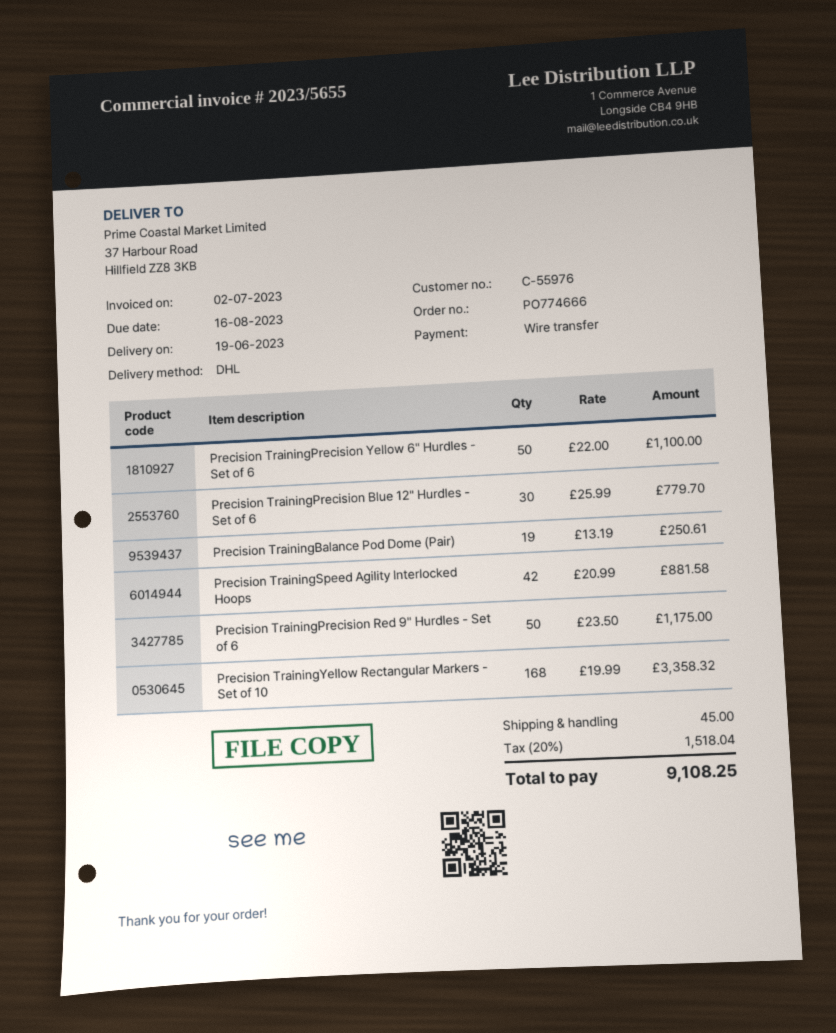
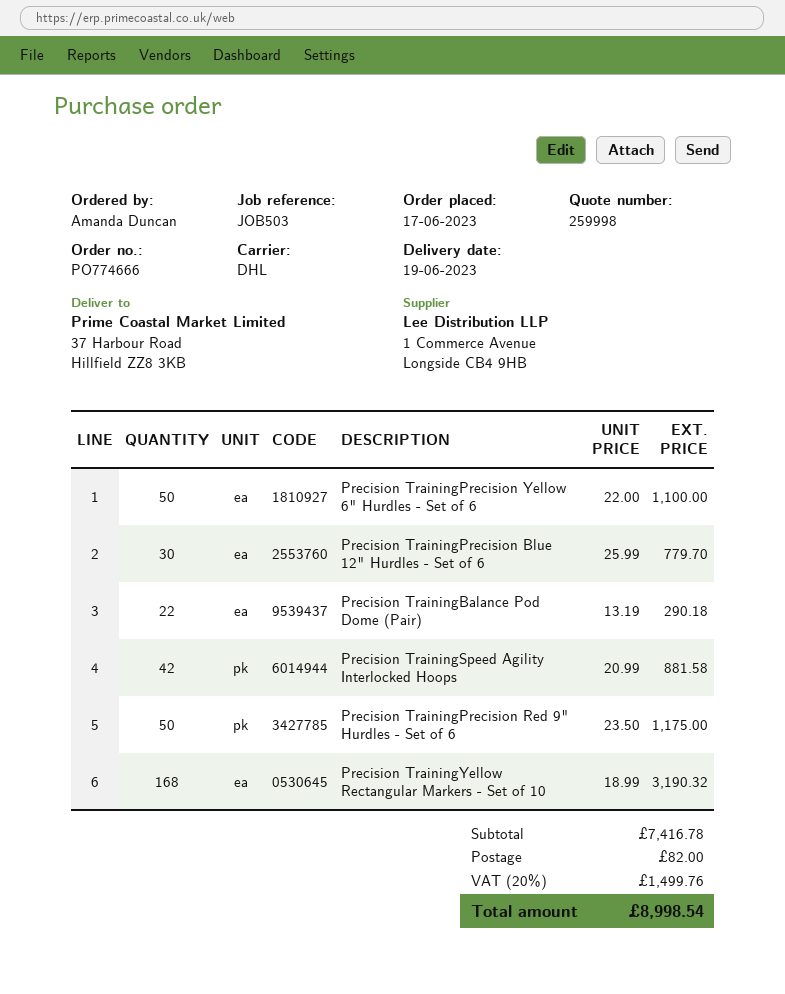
Precision TrainingBalance Pod Dome (Pair): 19 x 13.19 = 250.61 -> 22 x 13.19 = 290.18
Precision TrainingYellow Rectangular Markers - Set of 10: 168 x 19.99 = 3358.32 -> 168 x 18.99 = 3190.32
shipping: 45.00 -> 82.00
tax: 20% = 1518.04 -> 20% = 1499.76
total: 9108.25 -> 8998.54

